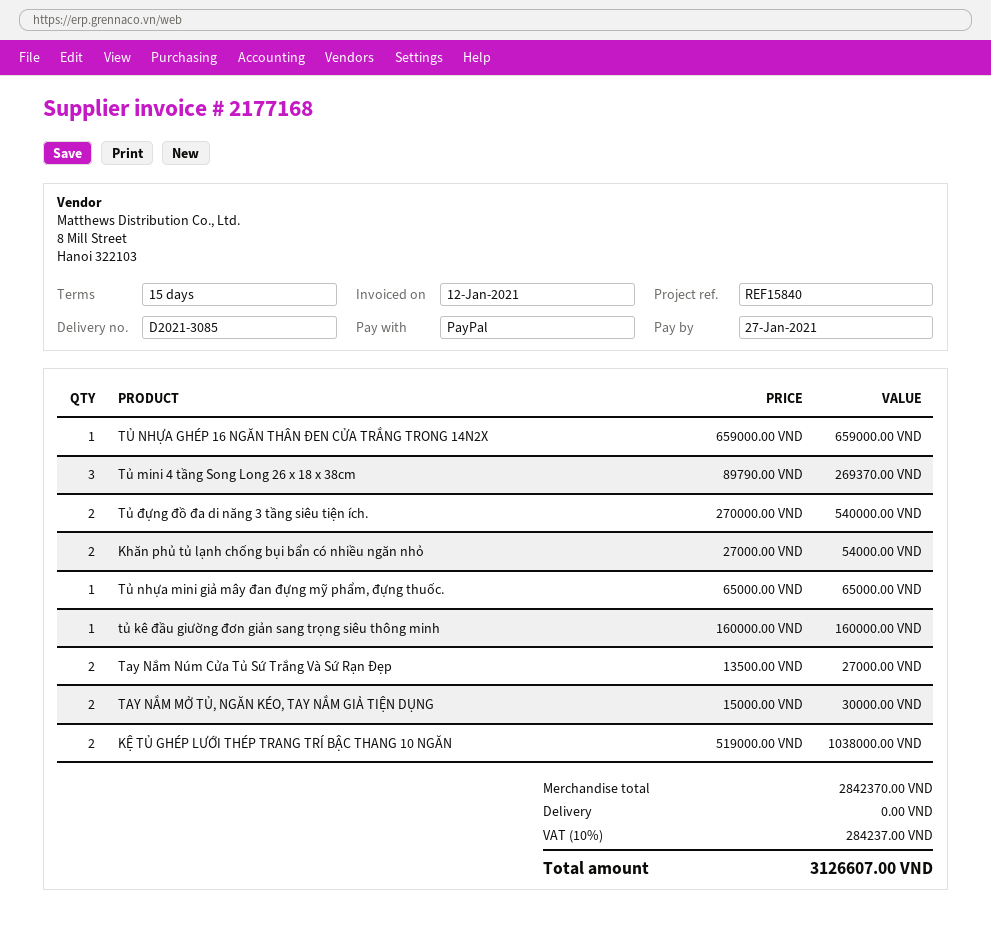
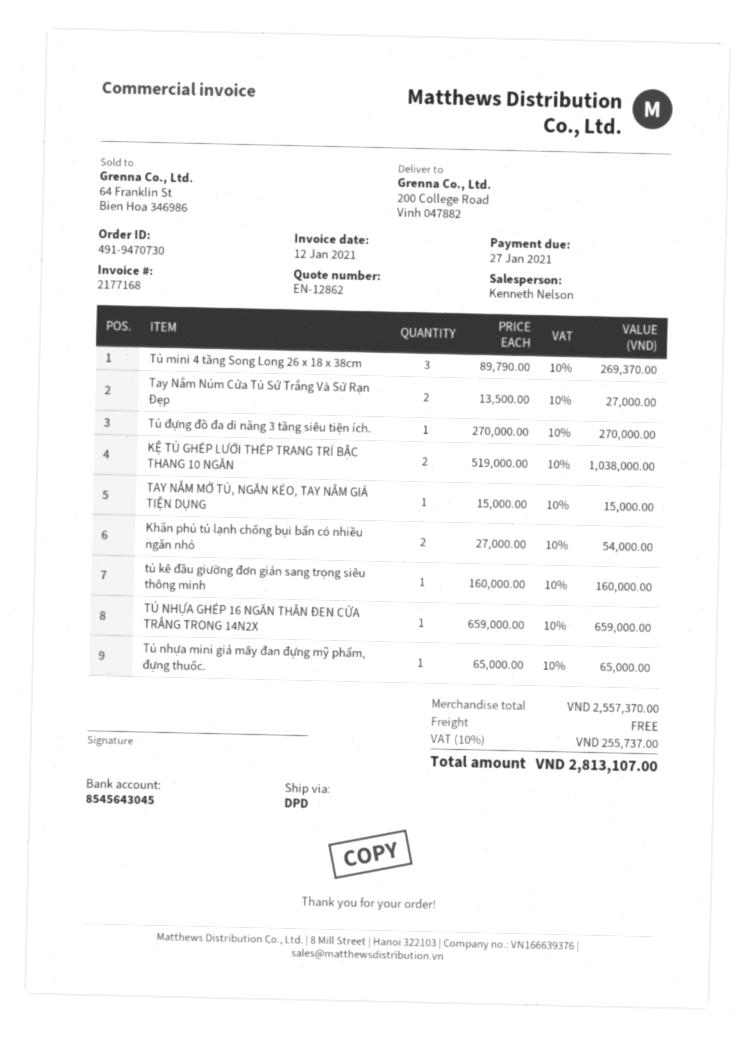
Tủ đựng đồ đa di năng 3 tầng siêu tiện ích.: 2 x 270000.00 = 540000.00 -> 1 x 270000.00 = 270000.00
TAY NẮM MỞ TỦ, NGĂN KÉO, TAY NẮM GIẢ TIỆN DỤNG: 2 x 15000.00 = 30000.00 -> 1 x 15000.00 = 15000.00
subtotal: 2842370.00 -> 2557370.00
tax: 10% = 284237.00 -> 10% = 255737.00
total: 3126607.00 -> 2813107.00

